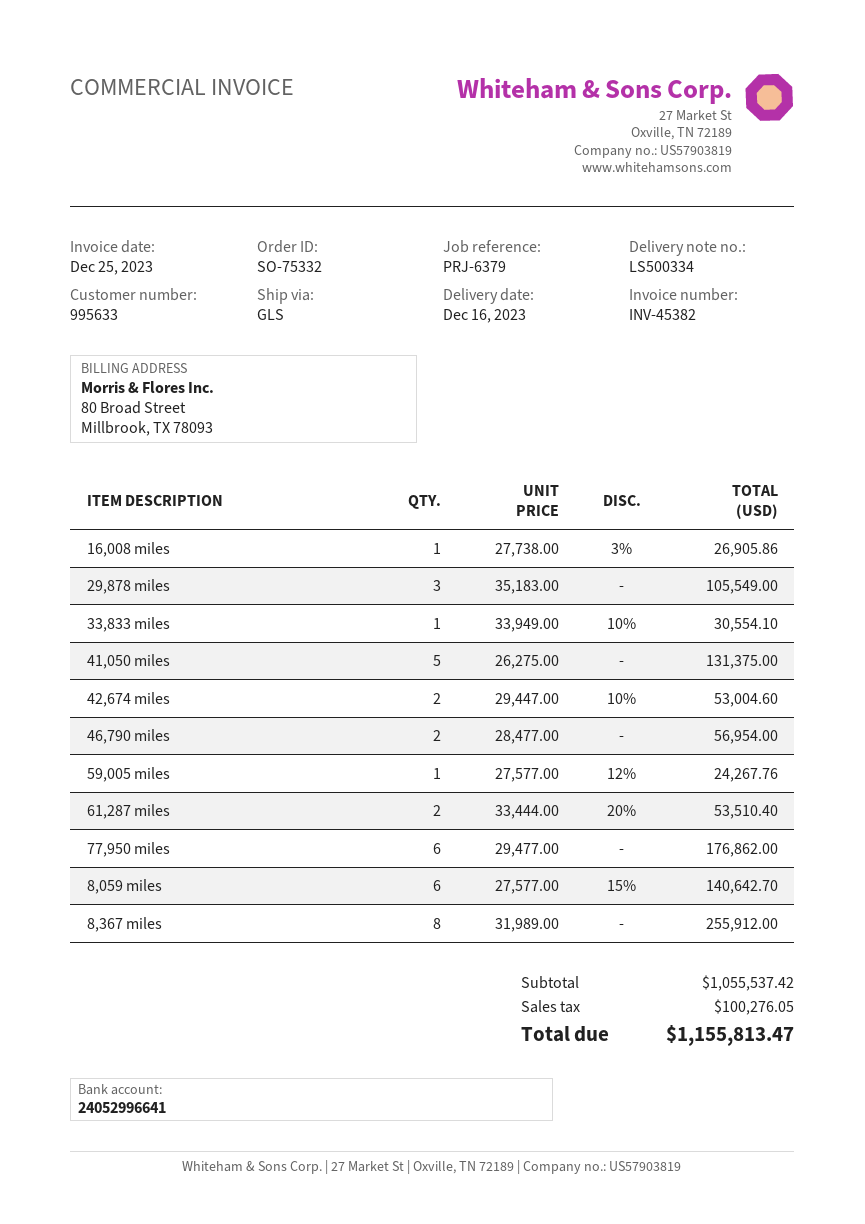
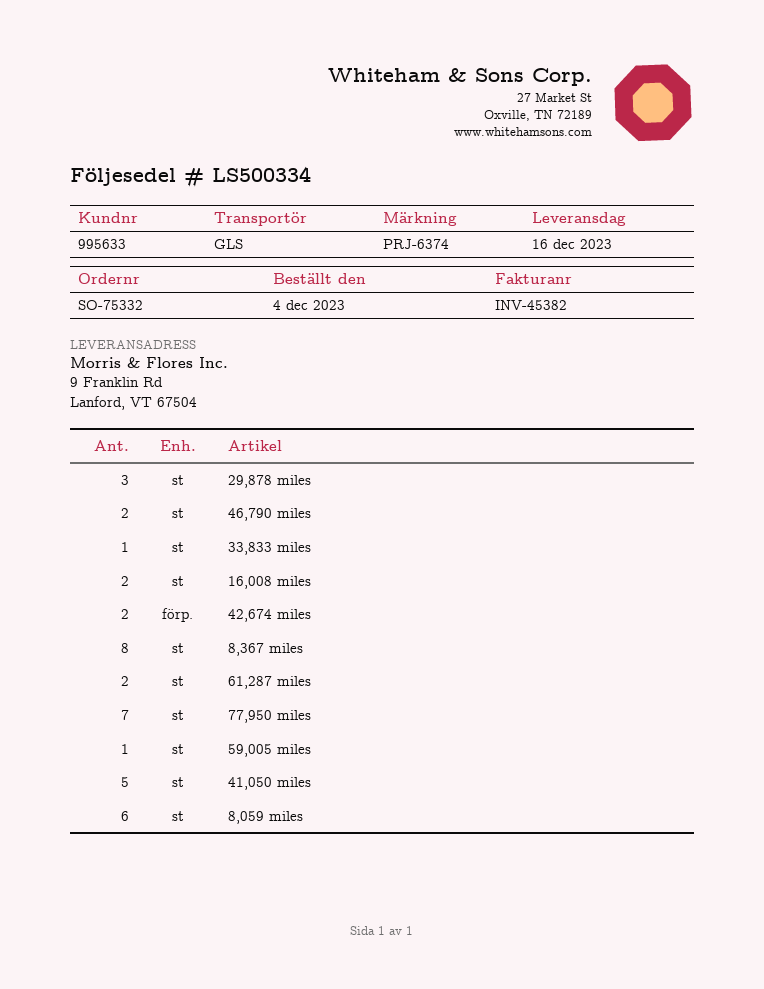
reference: PRJ-6379 -> PRJ-6374
16,008 miles: 1 -> 2
77,950 miles: 6 -> 7

